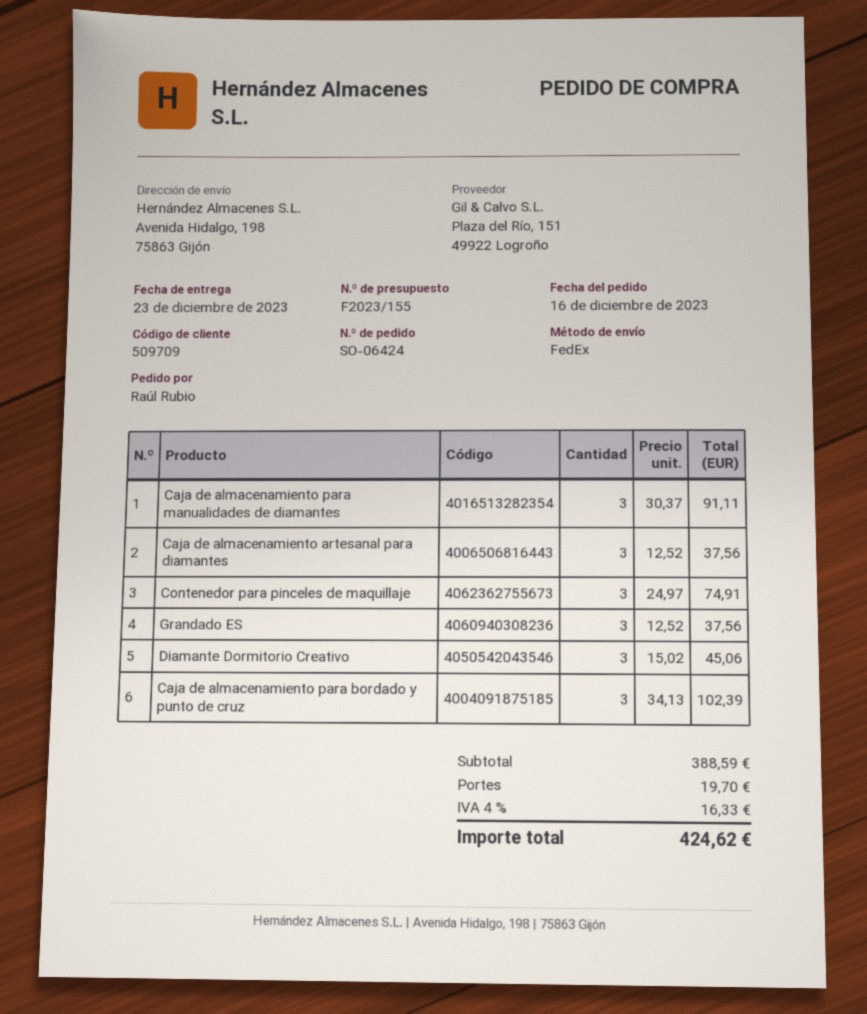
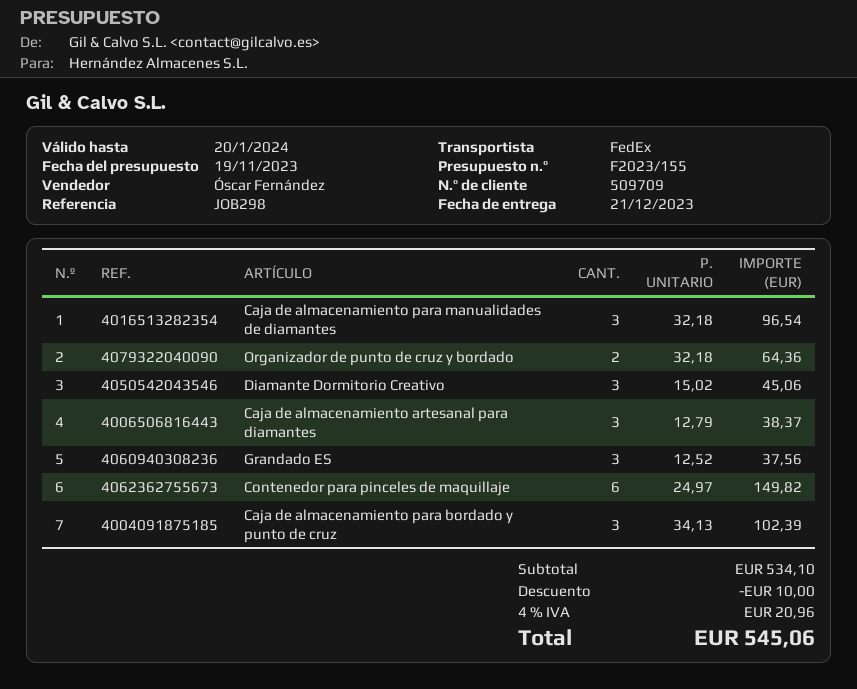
delivery date: 2023-12-23 -> 2023-12-21
Caja de almacenamiento para manualidades de diamantes: 3 x 30.37 = 91.11 -> 3 x 32.18 = 96.54
Caja de almacenamiento artesanal para diamantes: 3 x 12.52 = 37.56 -> 3 x 12.79 = 38.37
Contenedor para pinceles de maquillaje: 3 x 24.97 = 74.91 -> 6 x 24.97 = 149.82
Organizador de punto de cruz y bordado: none -> 2 x 32.18 = 64.36
subtotal: 388.59 -> 534.10
discount: none -> 10.00
shipping: 19.70 -> none
tax: 4% = 16.33 -> 4% = 20.96
total: 424.62 -> 545.06

